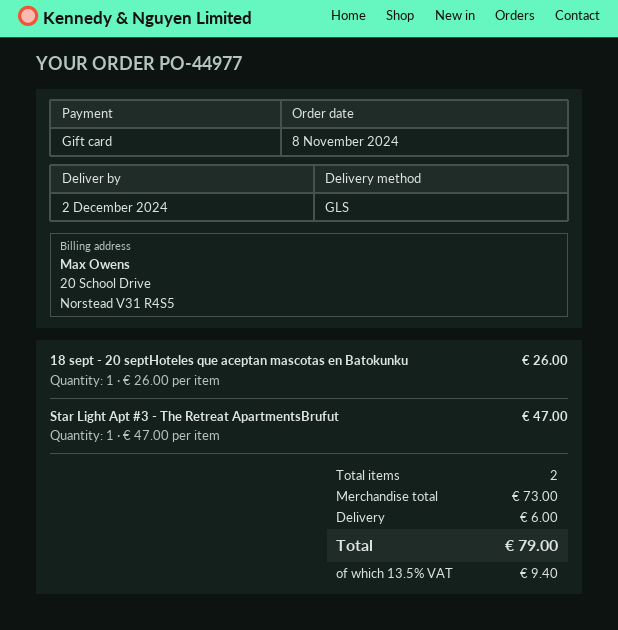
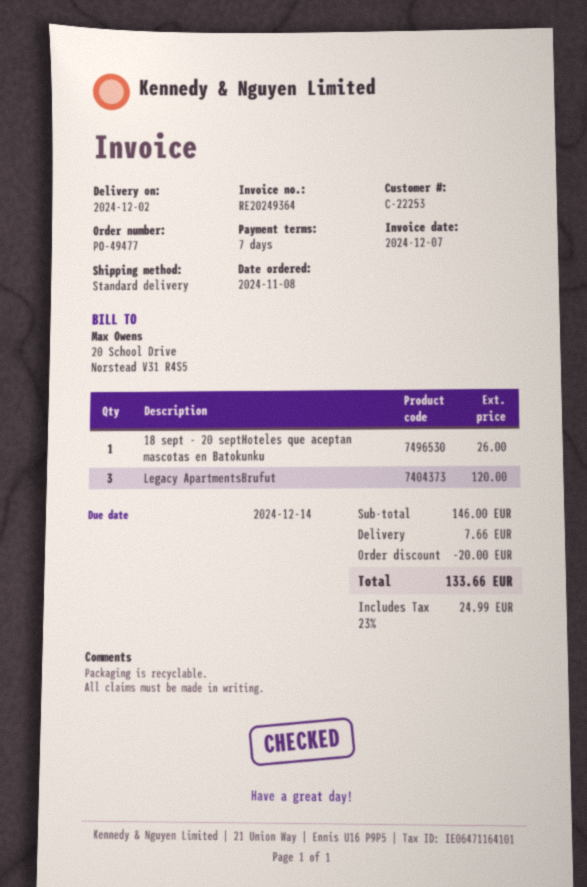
order number: PO-44977 -> PO-49477
shipping method: GLS -> standard
Star Light Apt #3 - The Retreat ApartmentsBrufut: 1 for 47.00 -> none
Legacy ApartmentsBrufut: none -> 3 for 120.00
subtotal: 73.00 -> 146.00
discount: none -> 20.00
shipping: 6.00 -> 7.66
tax: 13.5% = 9.40 -> 23% = 24.99
total: 79.00 -> 133.66

